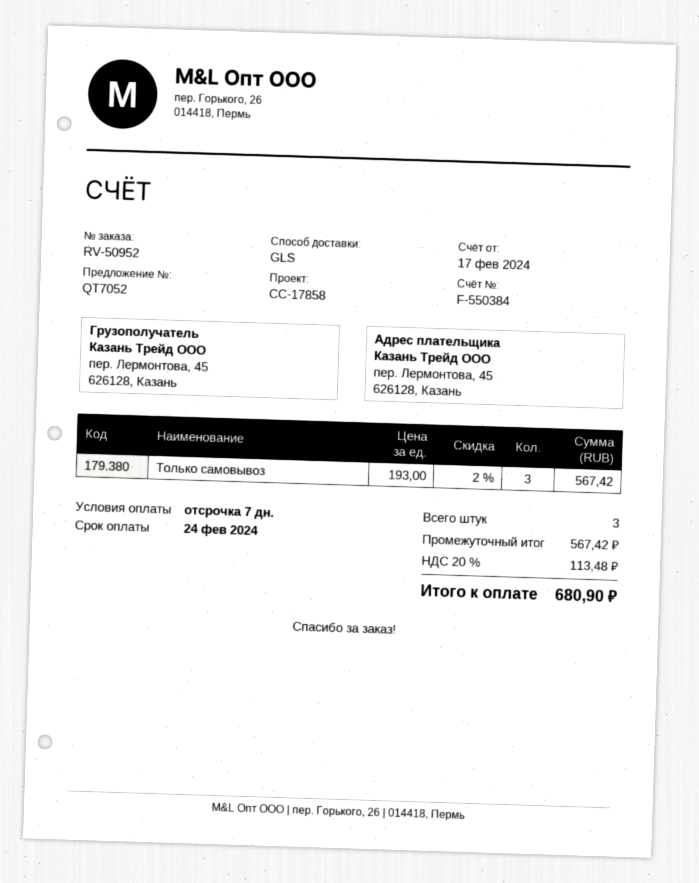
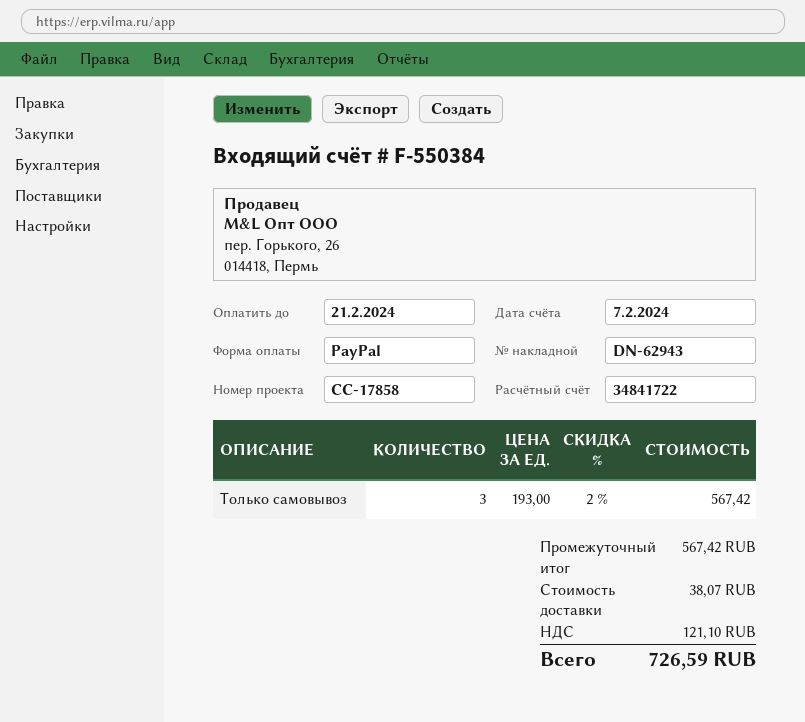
invoice date: 2024-02-17 -> 2024-02-07
due date: 2024-02-24 -> 2024-02-21
shipping: none -> 38.07
tax: 113.48 -> 121.10
total: 680.90 -> 726.59

